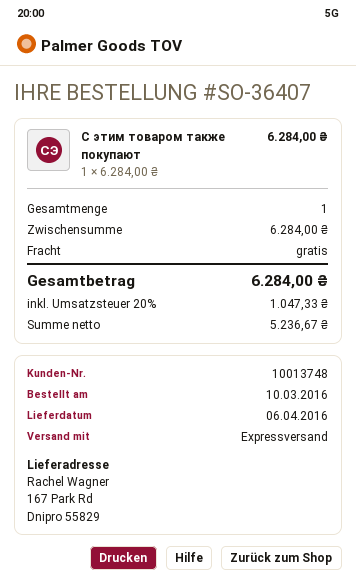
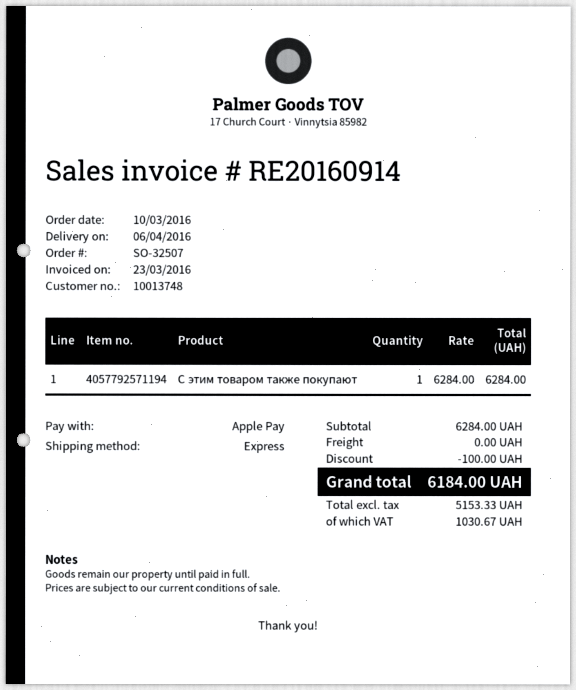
order number: SO-36407 -> SO-32507
discount: none -> 100.00
net: 5236.67 -> 5153.33
tax: 1047.33 -> 1030.67
total: 6284.00 -> 6184.00

